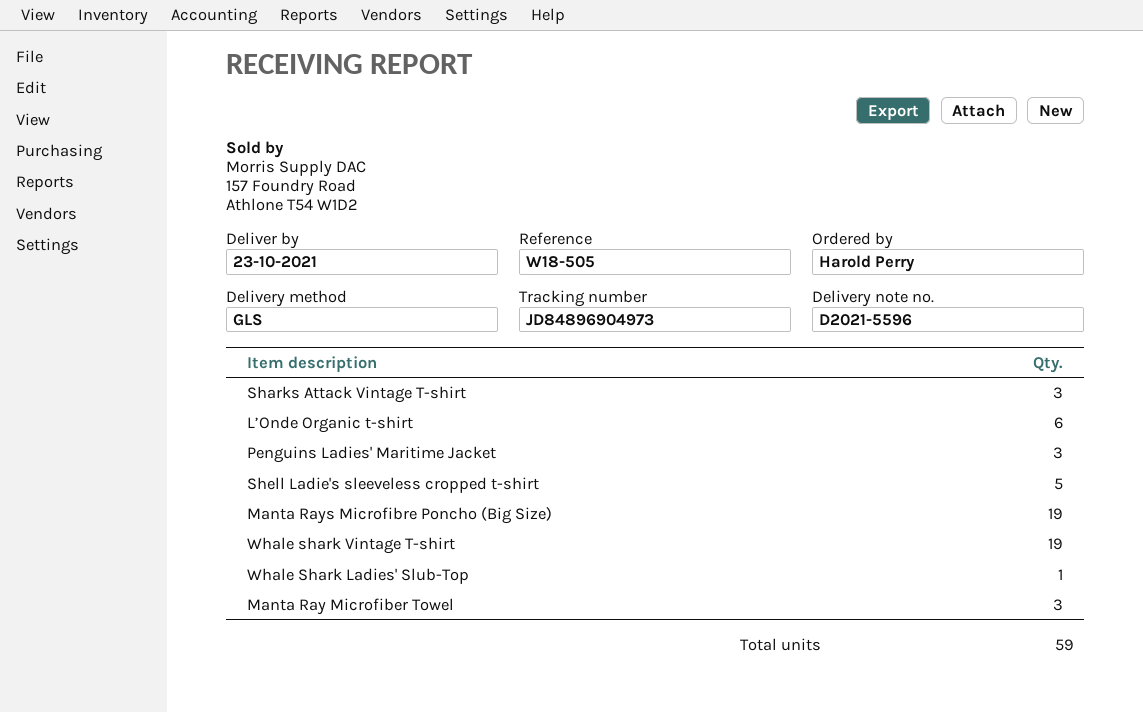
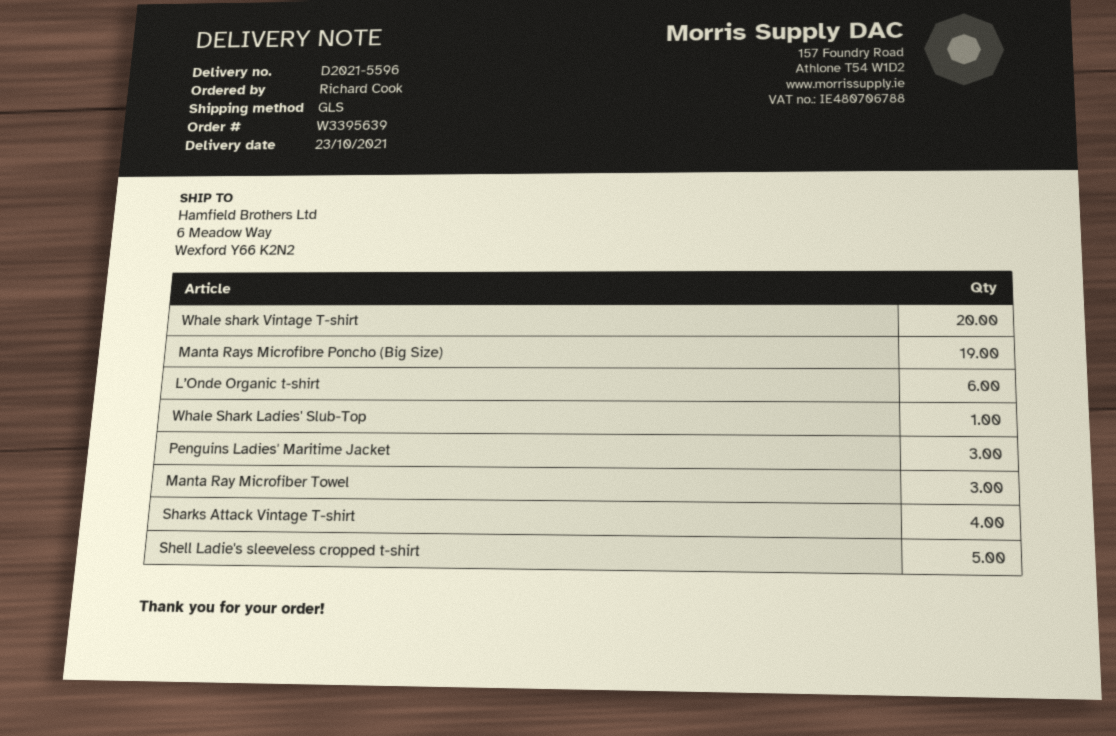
ordered by: Harold Perry -> Richard Cook
Sharks Attack Vintage T-shirt: 3 -> 4
Whale shark Vintage T-shirt: 19 -> 20

